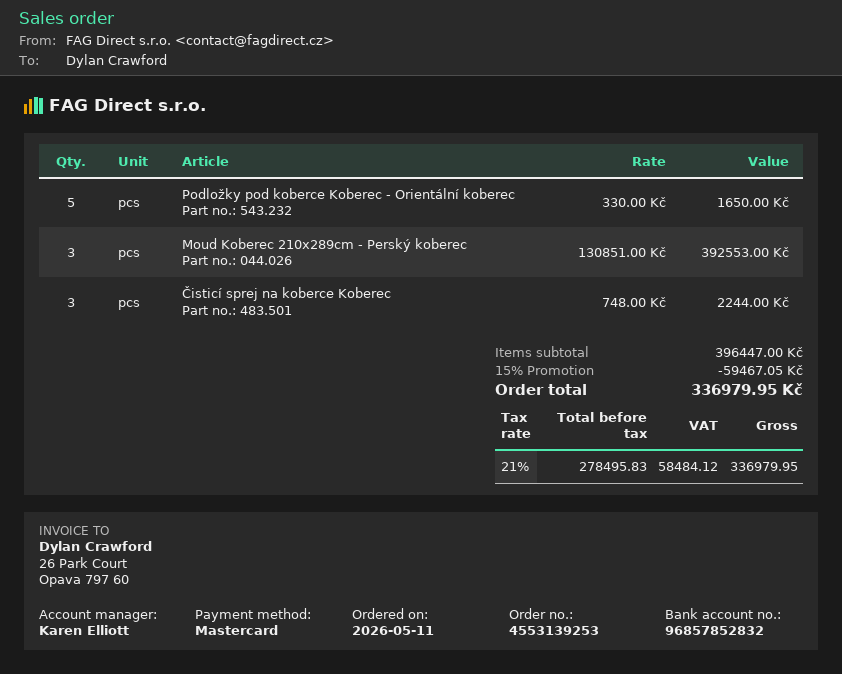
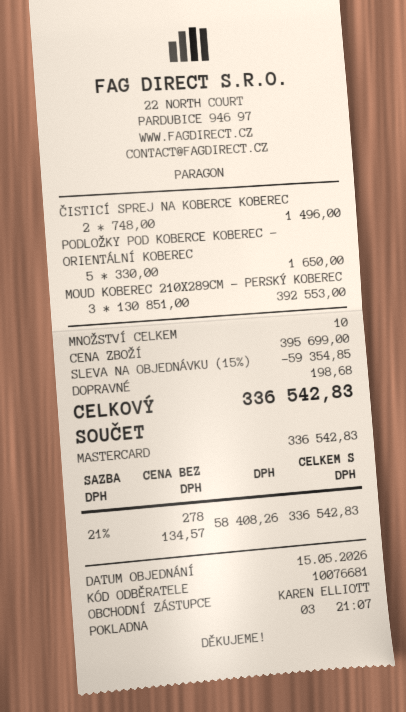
order date: 2026-05-11 -> 2026-05-15
Čisticí sprej na koberce Koberec: 3 x 748.00 = 2244.00 -> 2 x 748.00 = 1496.00
subtotal: 396447.00 -> 395699.00
discount: 15% = 59467.05 -> 15% = 59354.85
shipping: none -> 198.68
net: 278495.83 -> 278134.57
tax: 21% = 58484.12 -> 21% = 58408.26
total: 336979.95 -> 336542.83

